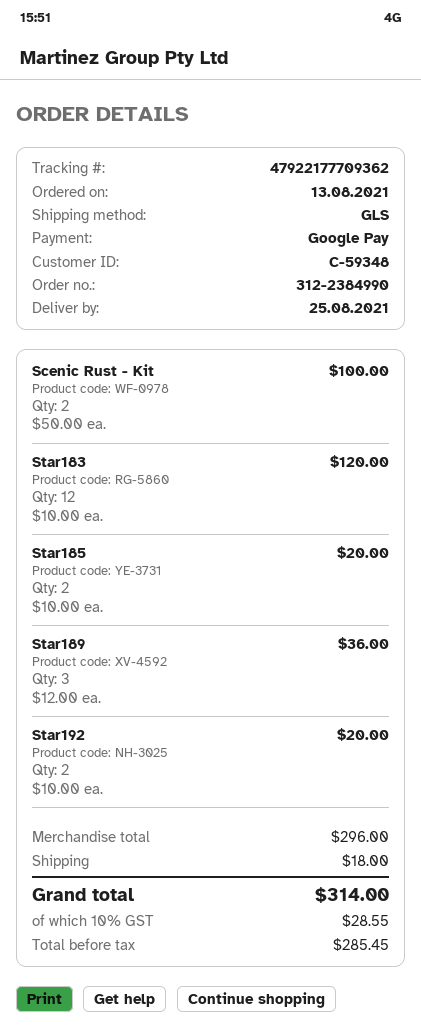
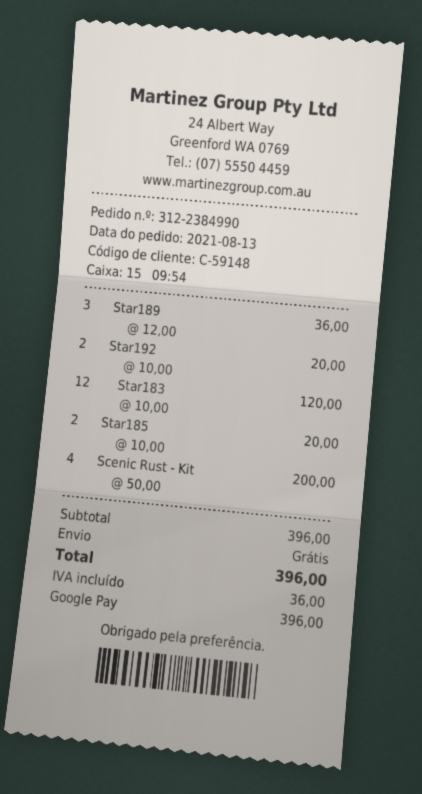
customer number: C-59348 -> C-59148
Scenic Rust - Kit: 2 x 50.00 = 100.00 -> 4 x 50.00 = 200.00
subtotal: 296.00 -> 396.00
shipping: 18.00 -> 0.00
tax: 28.55 -> 36.00
total: 314.00 -> 396.00

